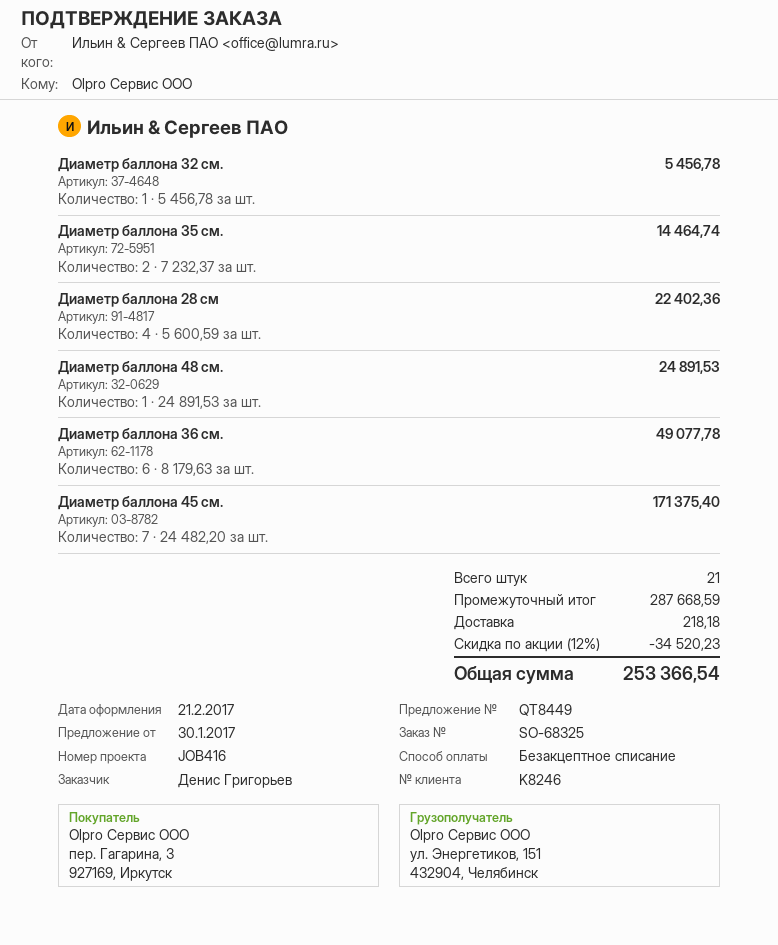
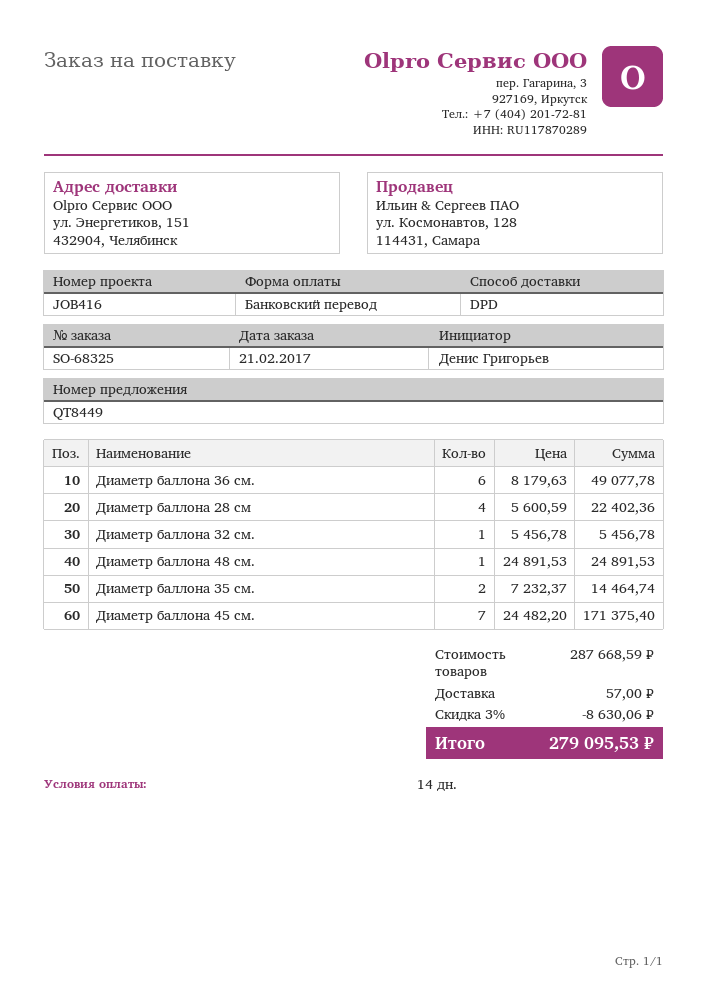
payment method: direct debit -> bank transfer
discount: 12% = 34520.23 -> 3% = 8630.06
shipping: 218.18 -> 57.00
total: 253366.54 -> 279095.53

